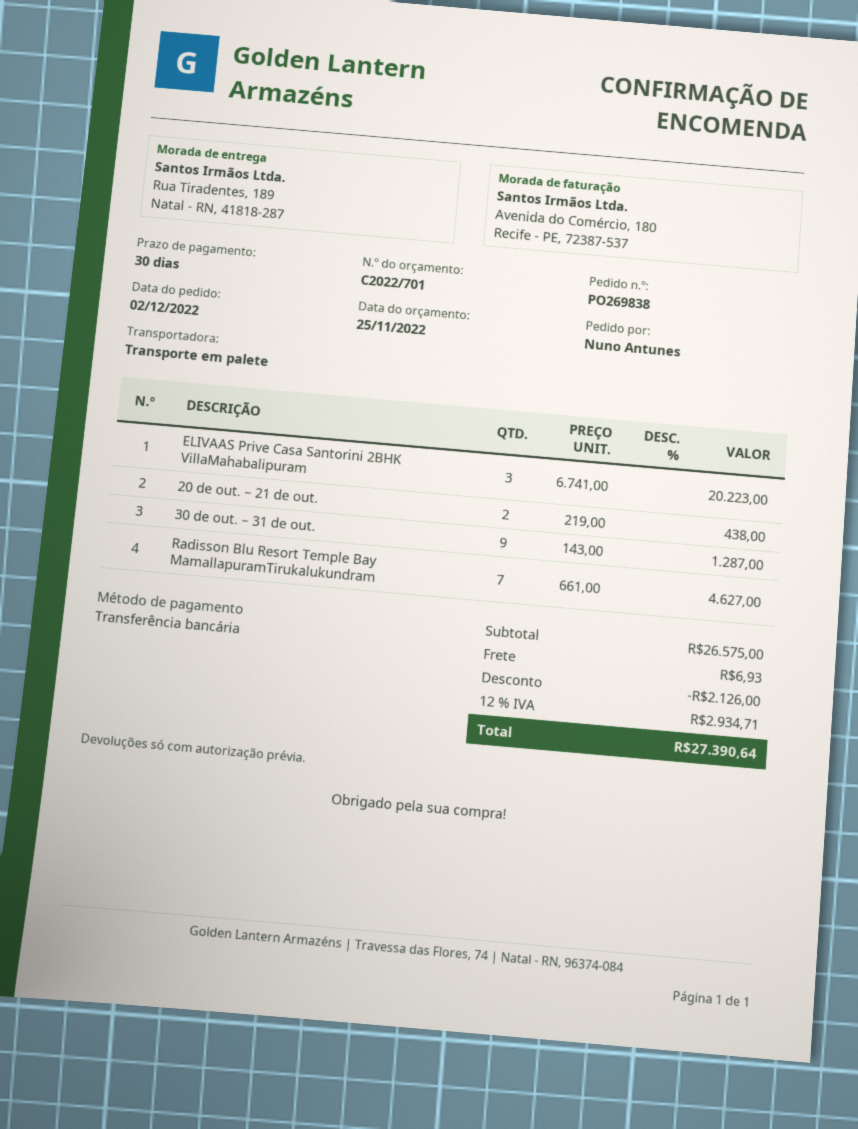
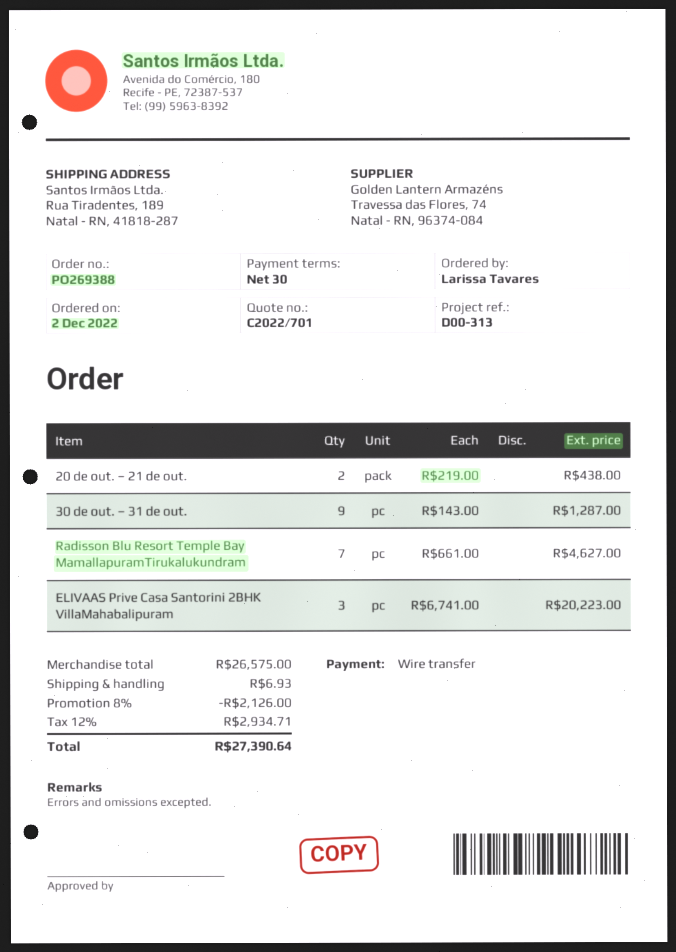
order number: PO269838 -> PO269388
ordered by: Nuno Antunes -> Larissa Tavares

